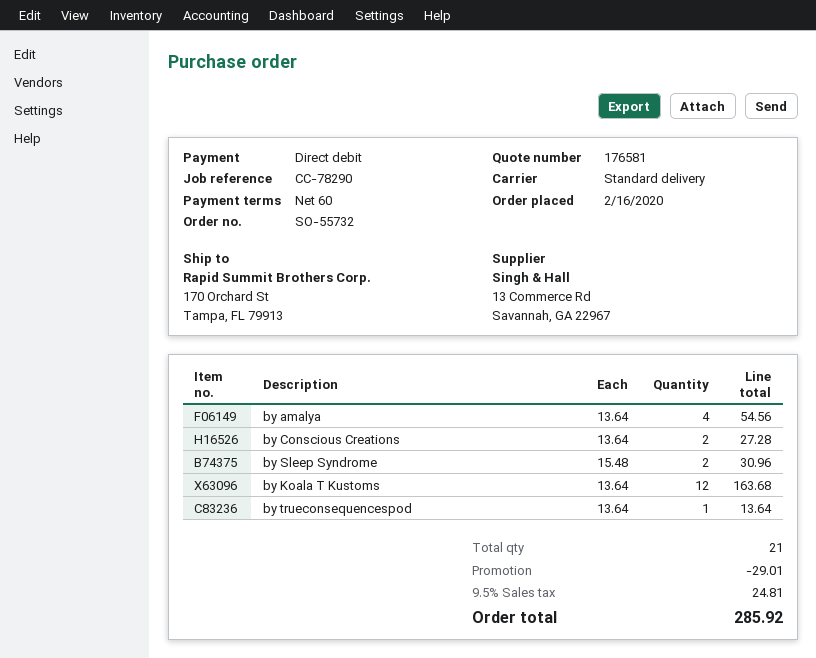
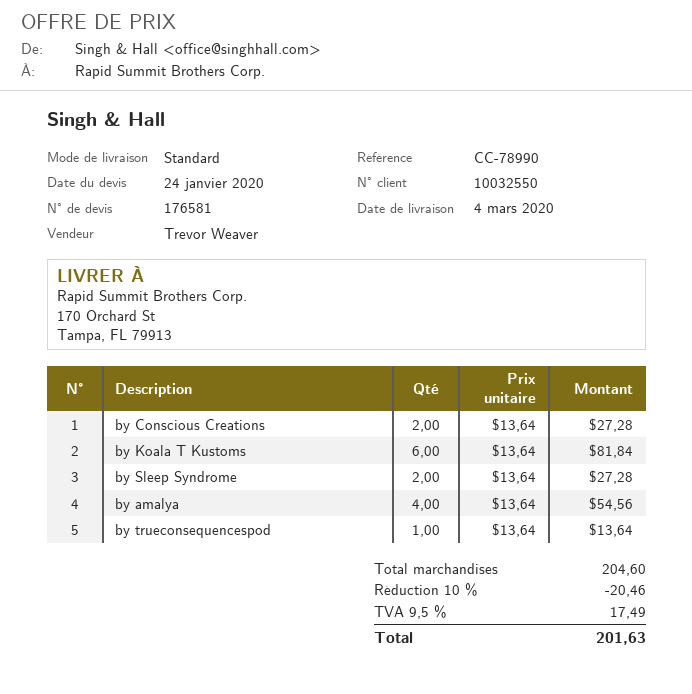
reference: CC-78290 -> CC-78990
by Sleep Syndrome: 2 x 15.48 = 30.96 -> 2 x 13.64 = 27.28
by Koala T Kustoms: 12 x 13.64 = 163.68 -> 6 x 13.64 = 81.84
discount: 29.01 -> 20.46
tax: 9.5% = 24.81 -> 9.5% = 17.49
total: 285.92 -> 201.63

